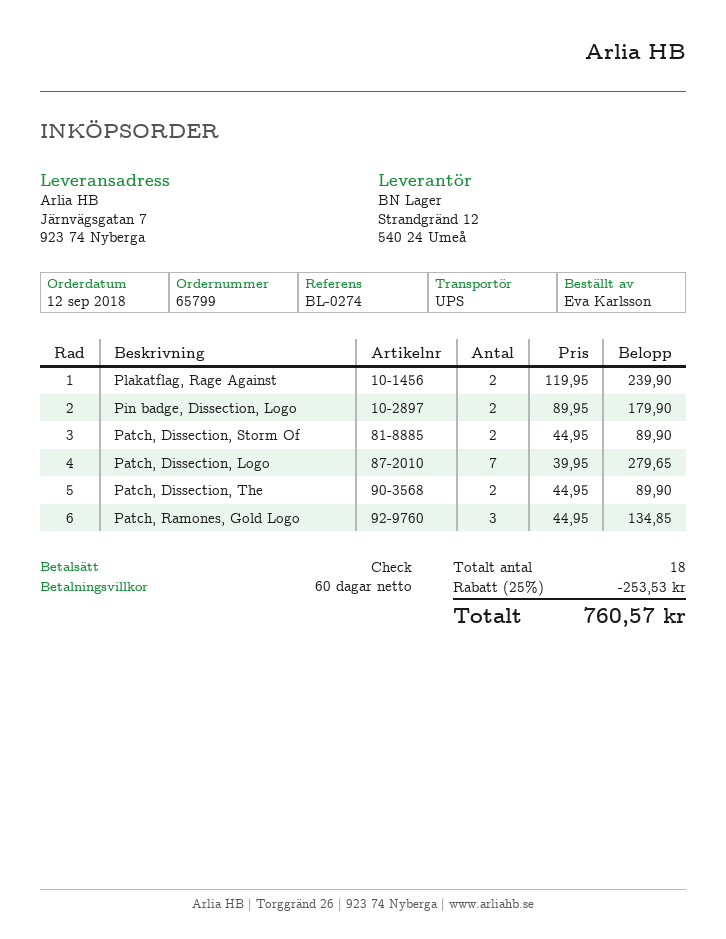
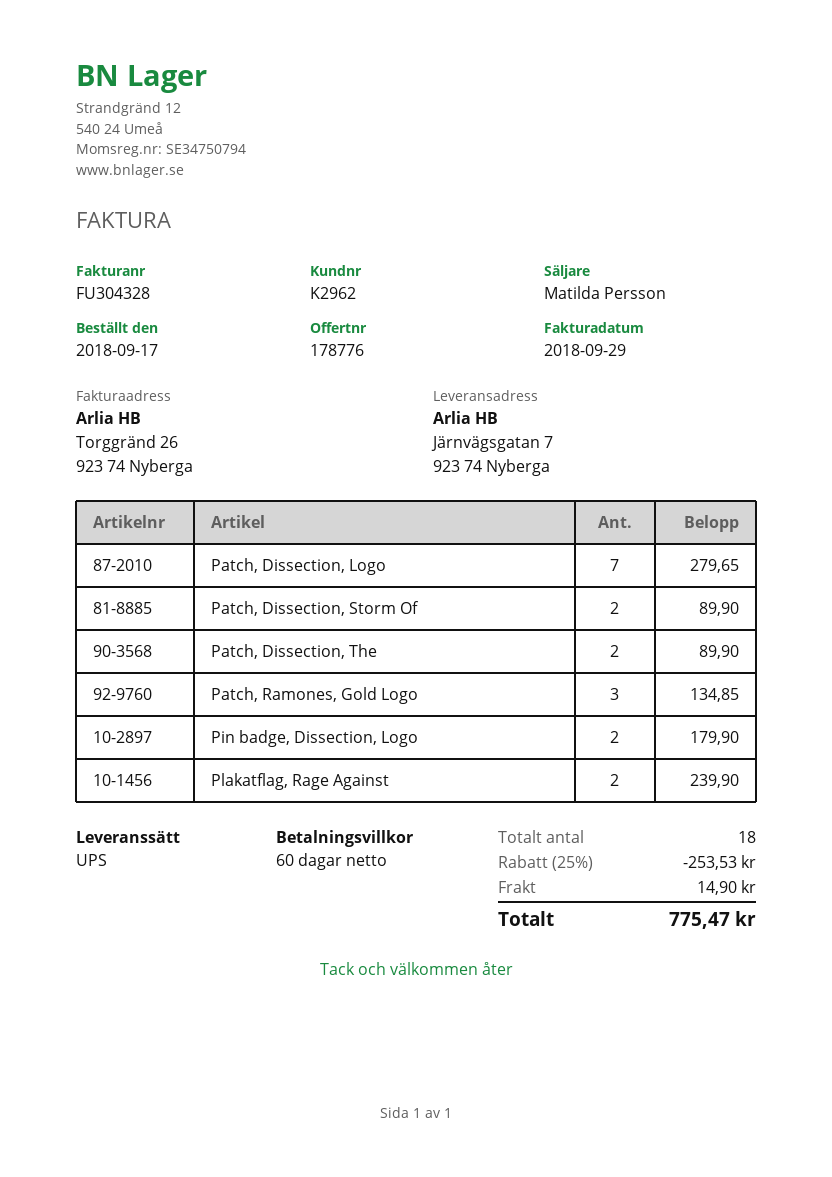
order date: 2018-09-12 -> 2018-09-17
shipping: none -> 14.90
total: 760.57 -> 775.47

